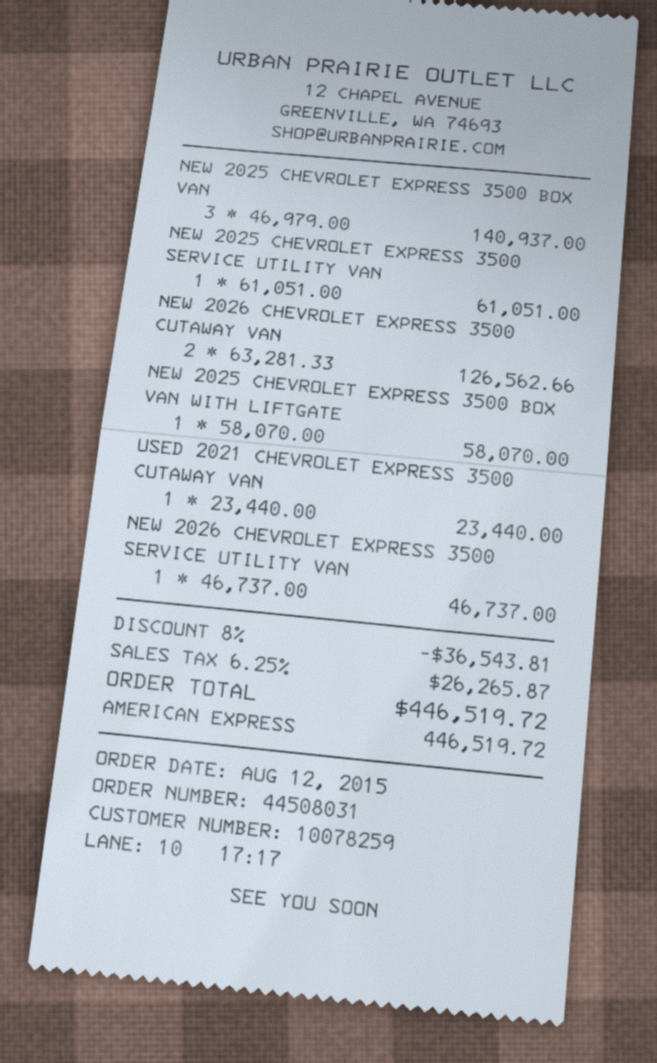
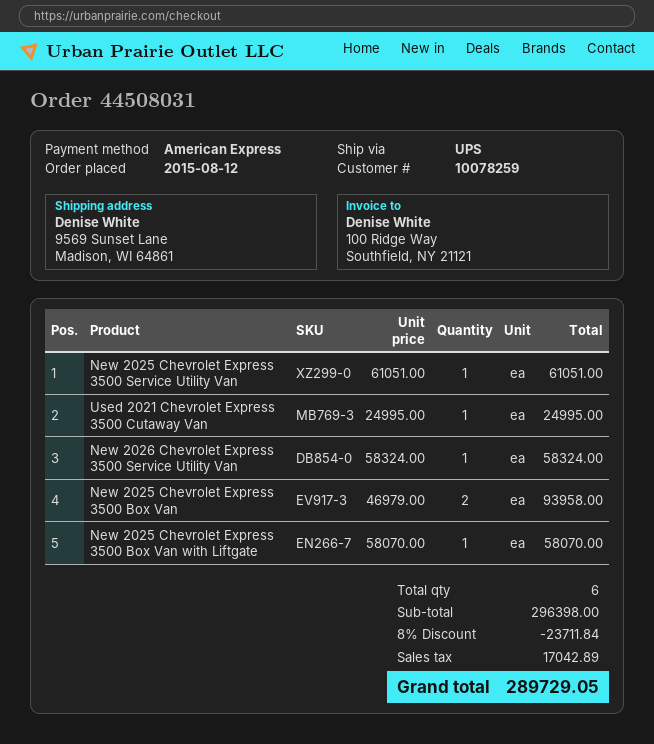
NEW 2025 CHEVROLET EXPRESS 3500 BOX VAN: 3 x 46979.00 = 140937.00 -> 2 x 46979.00 = 93958.00
NEW 2026 CHEVROLET EXPRESS 3500 CUTAWAY VAN: 2 x 63281.33 = 126562.66 -> none
USED 2021 CHEVROLET EXPRESS 3500 CUTAWAY VAN: 1 x 23440.00 = 23440.00 -> 1 x 24995.00 = 24995.00
NEW 2026 CHEVROLET EXPRESS 3500 SERVICE UTILITY VAN: 1 x 46737.00 = 46737.00 -> 1 x 58324.00 = 58324.00
discount: 8% = 36543.81 -> 8% = 23711.84
tax: 26265.87 -> 17042.89
total: 446519.72 -> 289729.05

